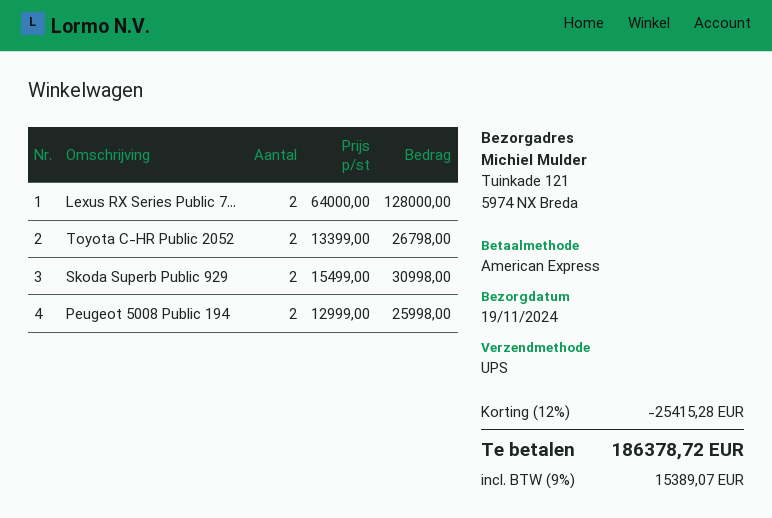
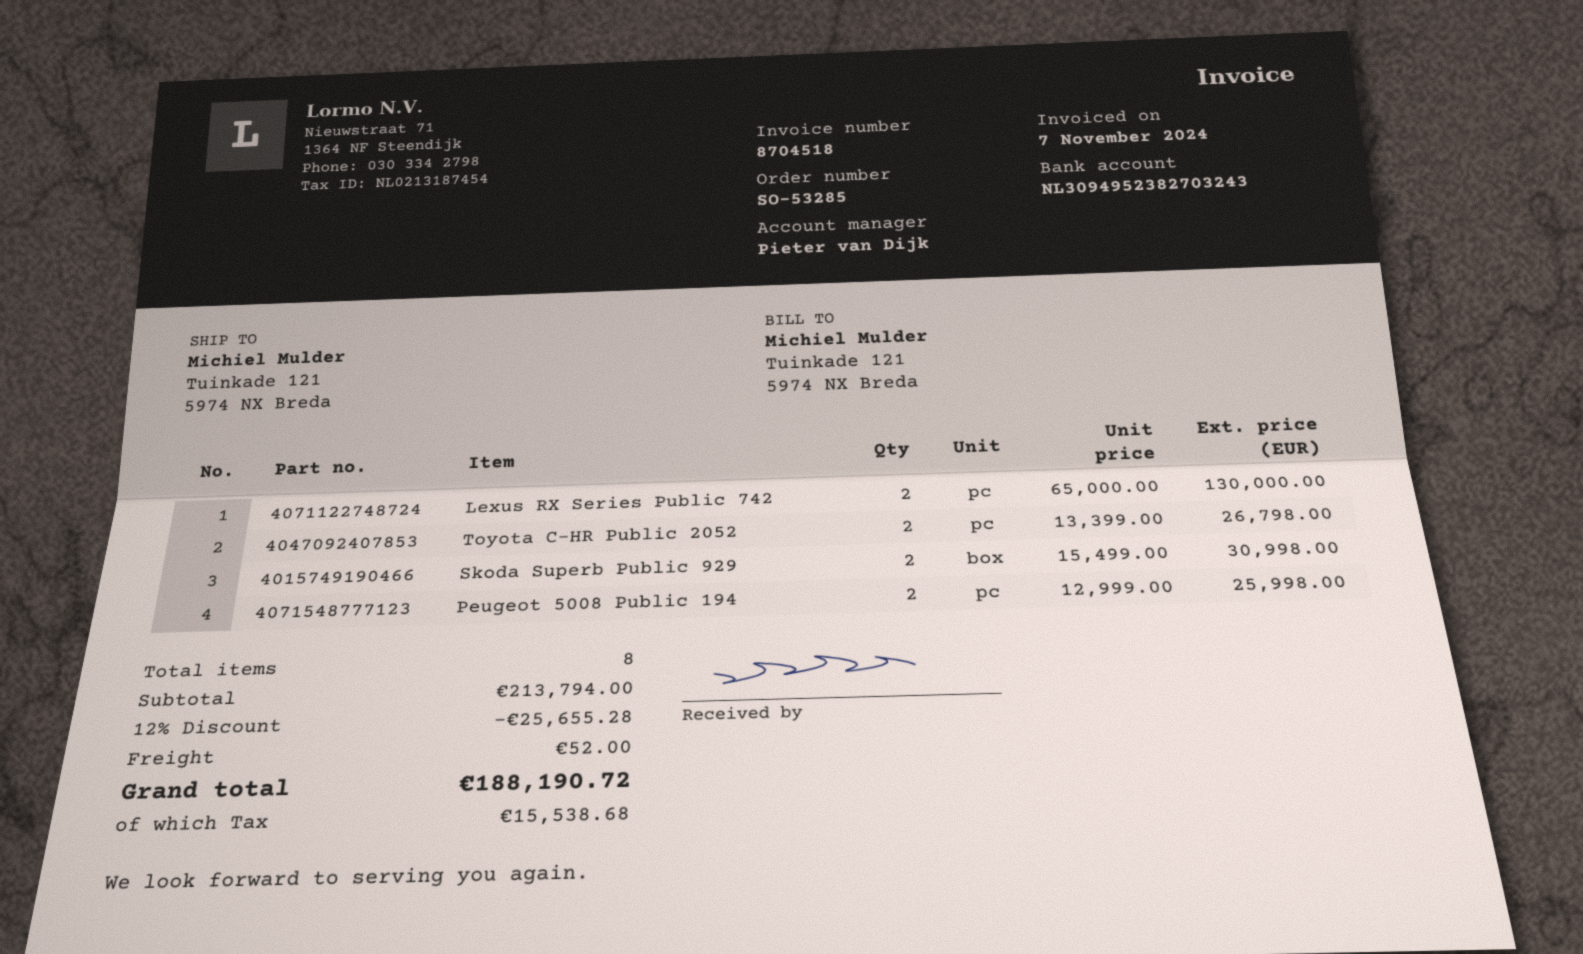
Lexus RX Series Public 7...: 2 x 64000.00 = 128000.00 -> 2 x 65000.00 = 130000.00
discount: 12% = 25415.28 -> 12% = 25655.28
shipping: none -> 52.00
tax: 15389.07 -> 15538.68
total: 186378.72 -> 188190.72

